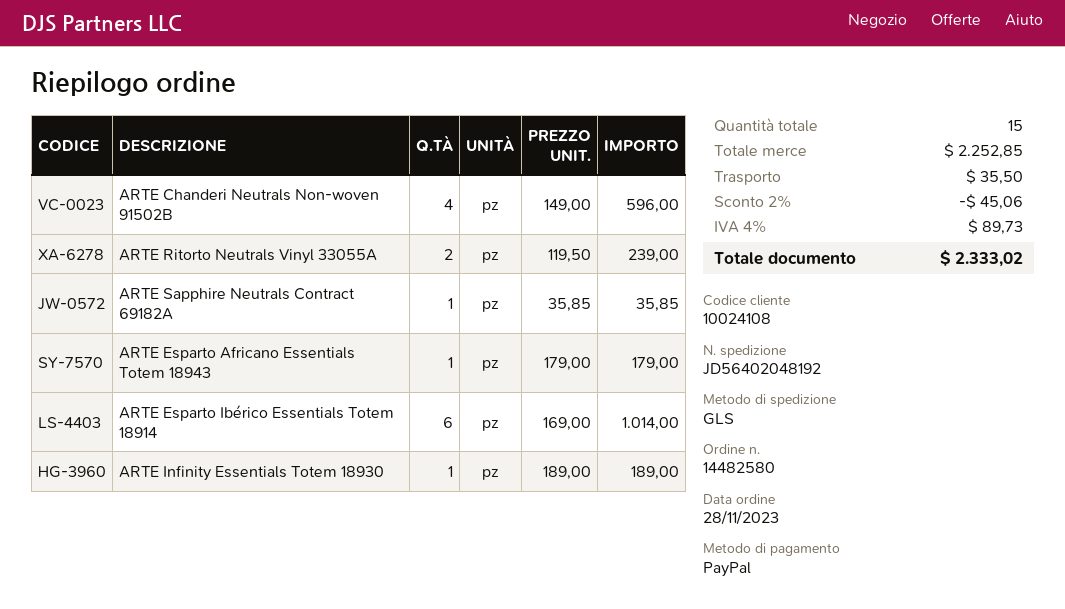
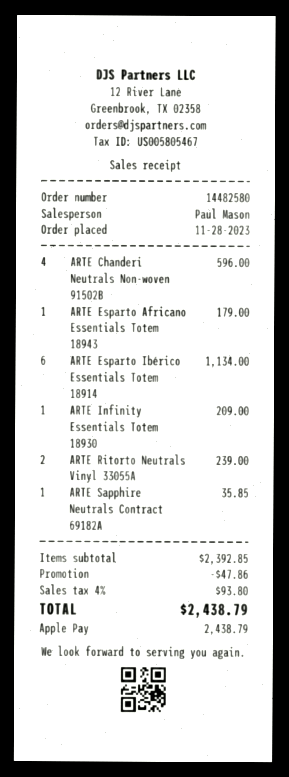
payment method: PayPal -> Apple Pay
ARTE Esparto Ibérico Essentials Totem 18914: 6 for 1014.00 -> 6 for 1134.00
ARTE Infinity Essentials Totem 18930: 1 for 189.00 -> 1 for 209.00
subtotal: 2252.85 -> 2392.85
discount: 45.06 -> 47.86
shipping: 35.50 -> none
tax: 4% = 89.73 -> 4% = 93.80
total: 2333.02 -> 2438.79

